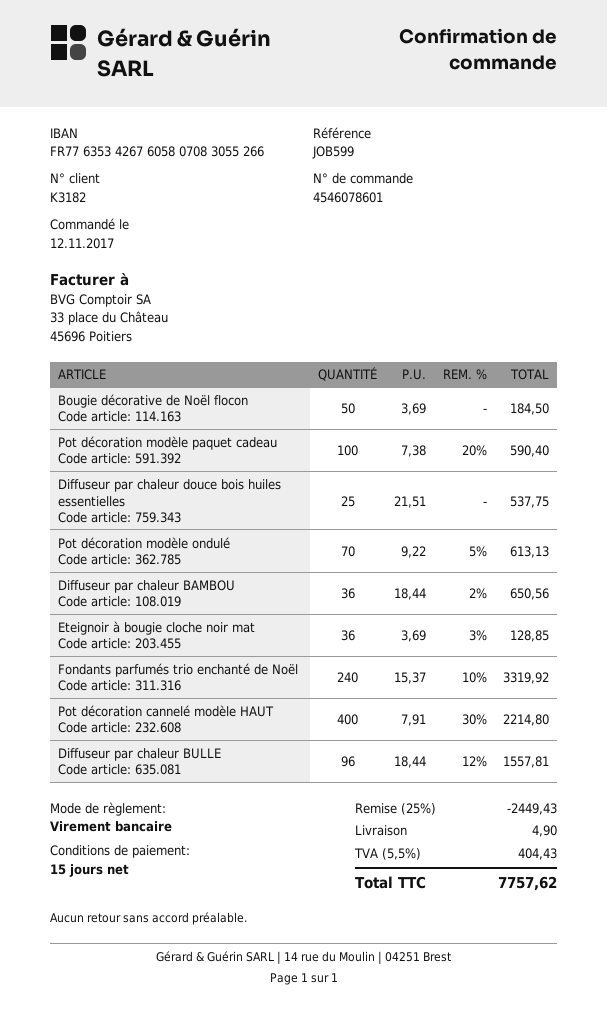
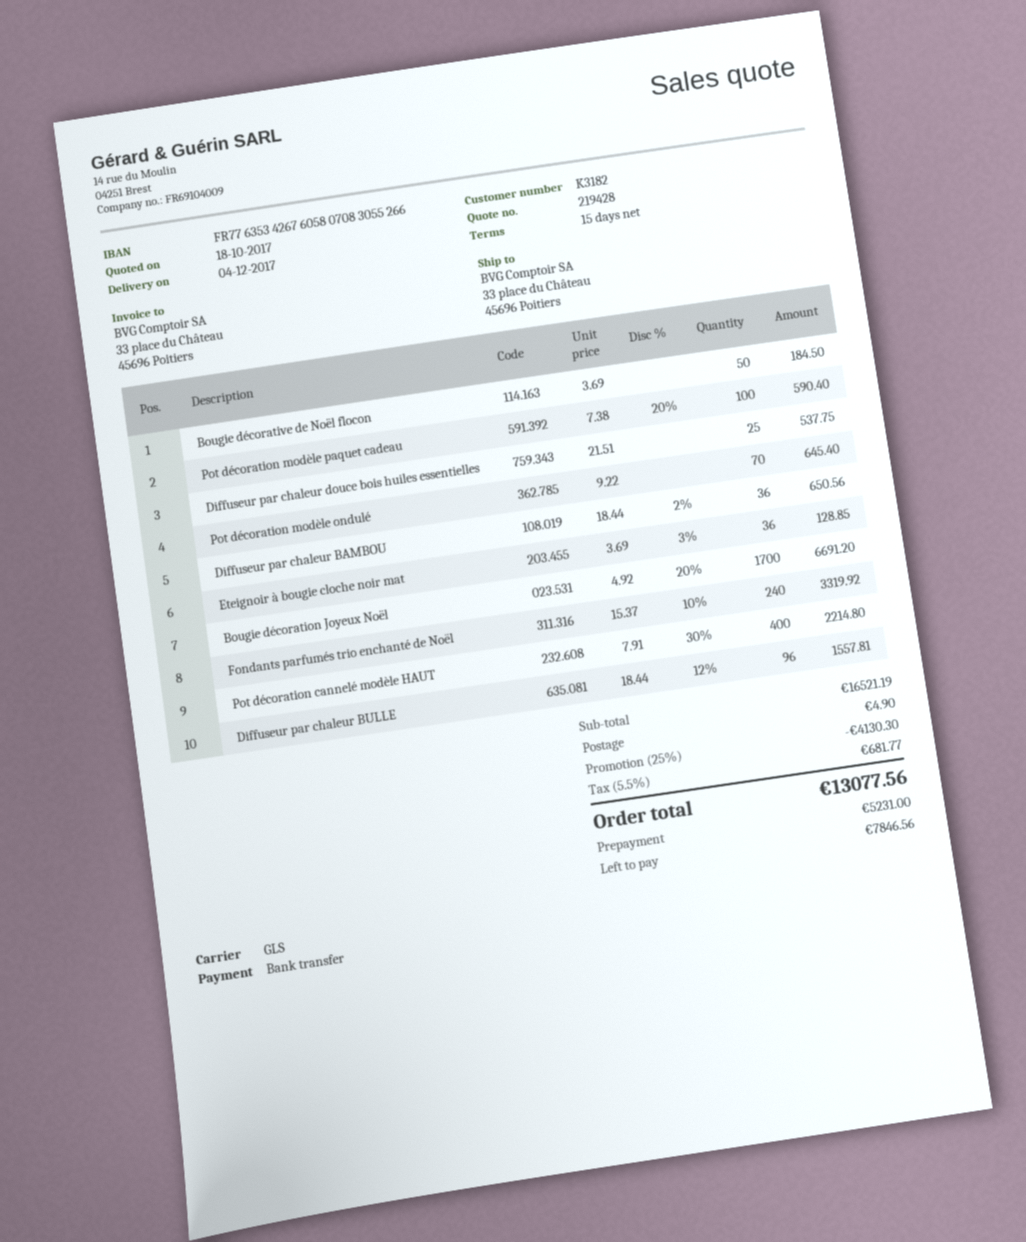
Pot décoration modèle ondulé: 70 x 9.22 - 5% = 613.13 -> 70 x 9.22 = 645.40
Bougie décoration Joyeux Noël: none -> 1700 x 4.92 - 20% = 6691.20
discount: 25% = 2449.43 -> 25% = 4130.30
tax: 5.5% = 404.43 -> 5.5% = 681.77
total: 7757.62 -> 13077.56

